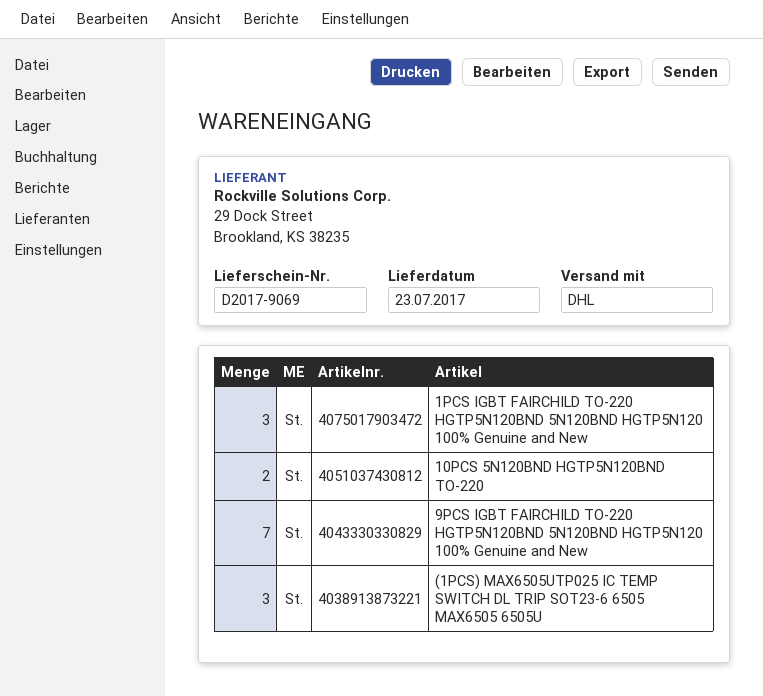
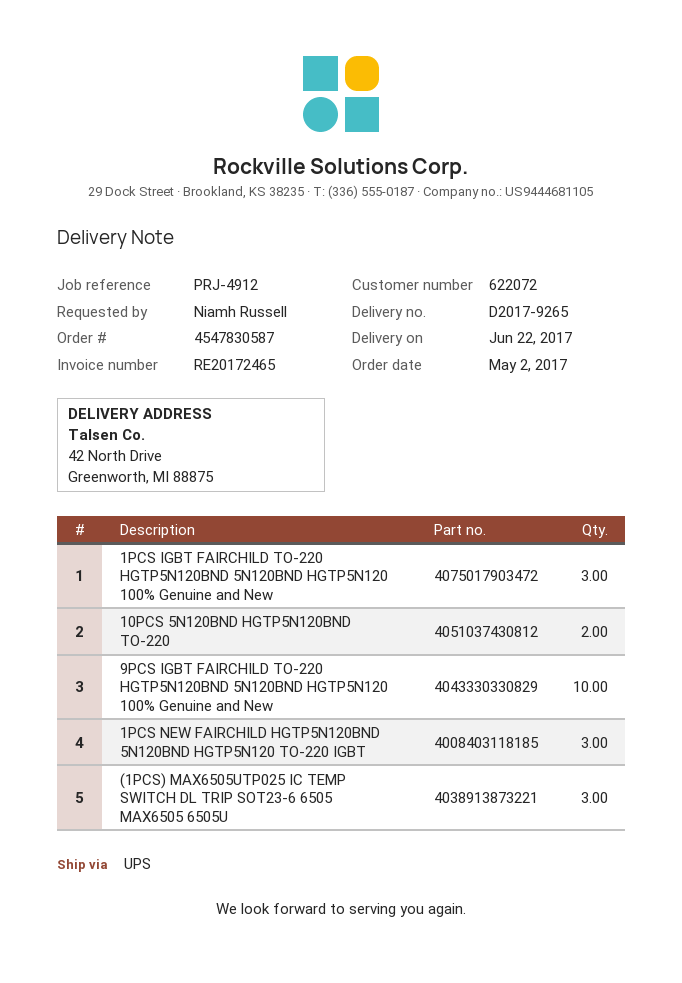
delivery note number: D2017-9069 -> D2017-9265
delivery date: 2017-07-23 -> 2017-06-22
shipping method: DHL -> UPS
9PCS IGBT FAIRCHILD TO-220 HGTP5N120BND 5N120BND HGTP5N120 100% Genuine and New: 7 -> 10
1PCS NEW FAIRCHILD HGTP5N120BND 5N120BND HGTP5N120 TO-220 IGBT: none -> 3

